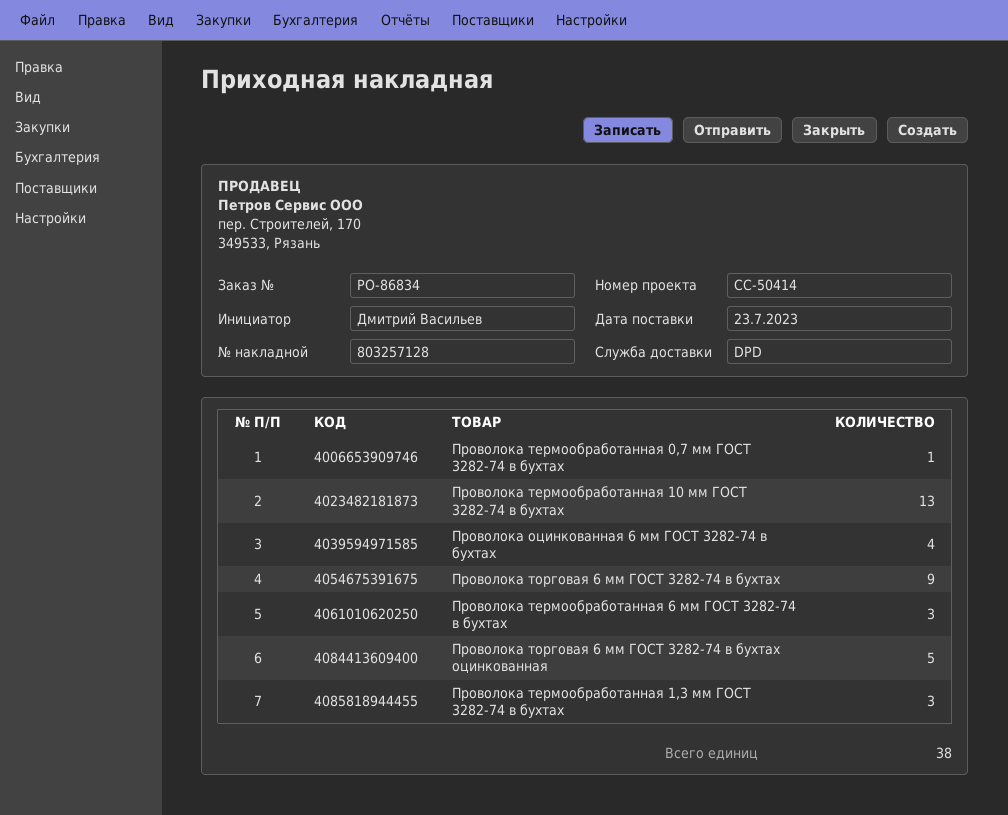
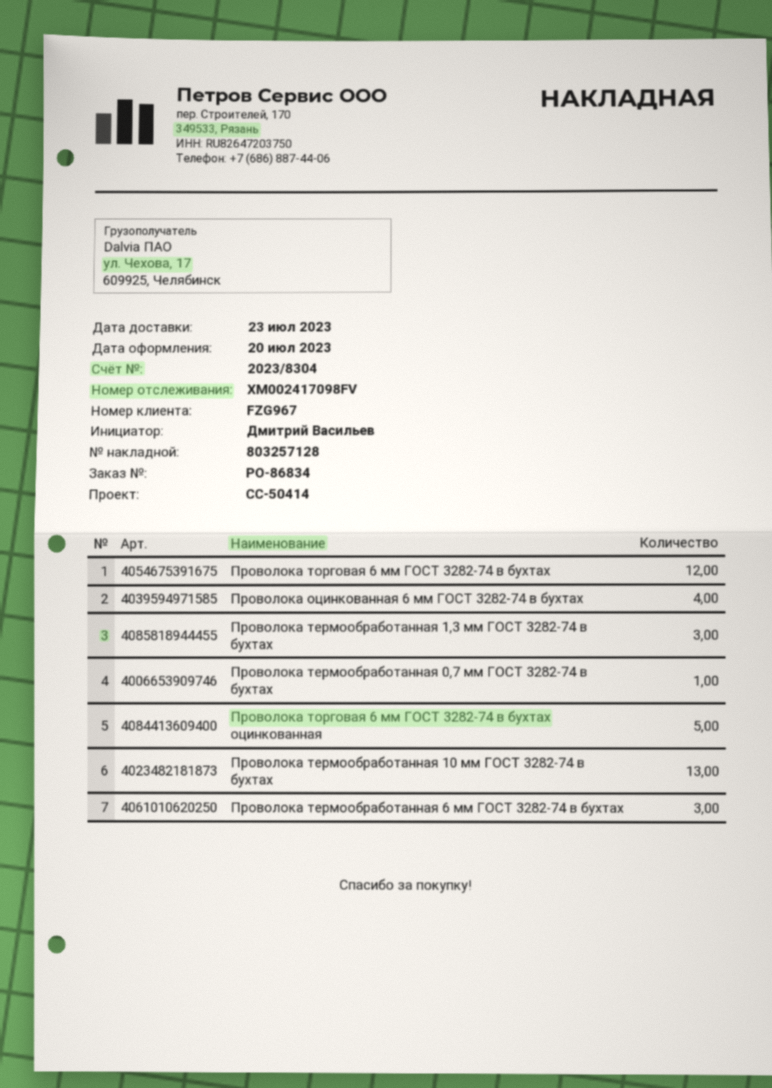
Проволока торговая 6 мм ГОСТ 3282-74 в бухтах: 9 -> 12

